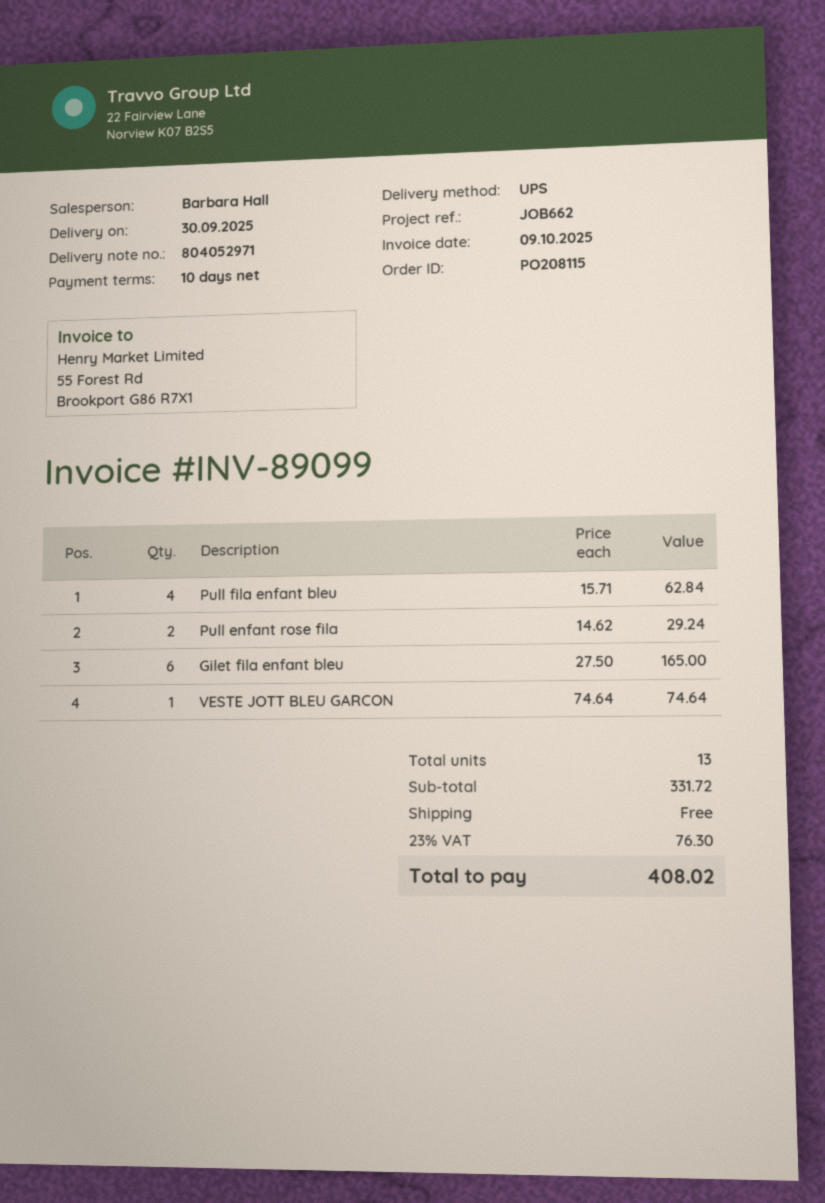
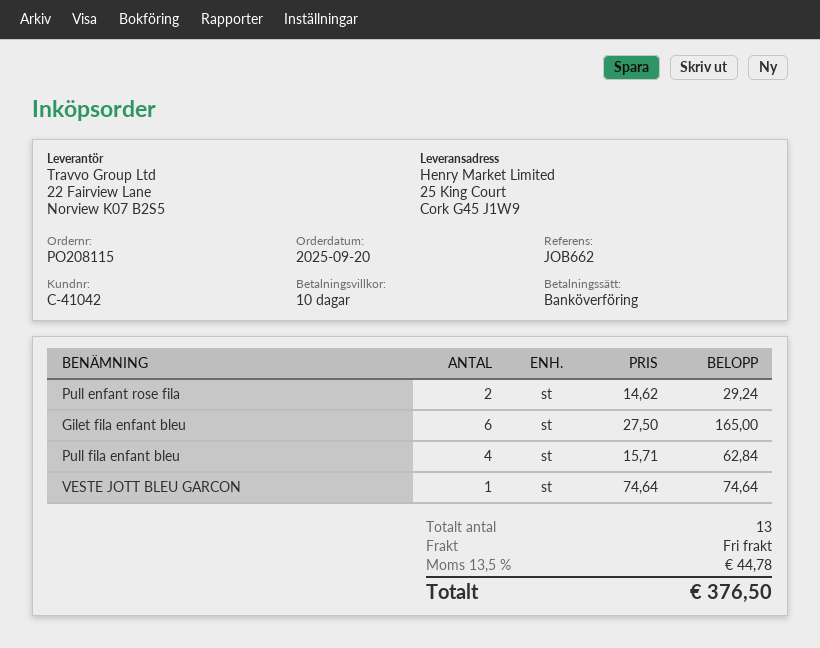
tax: 23% = 76.30 -> 13.5% = 44.78
total: 408.02 -> 376.50

